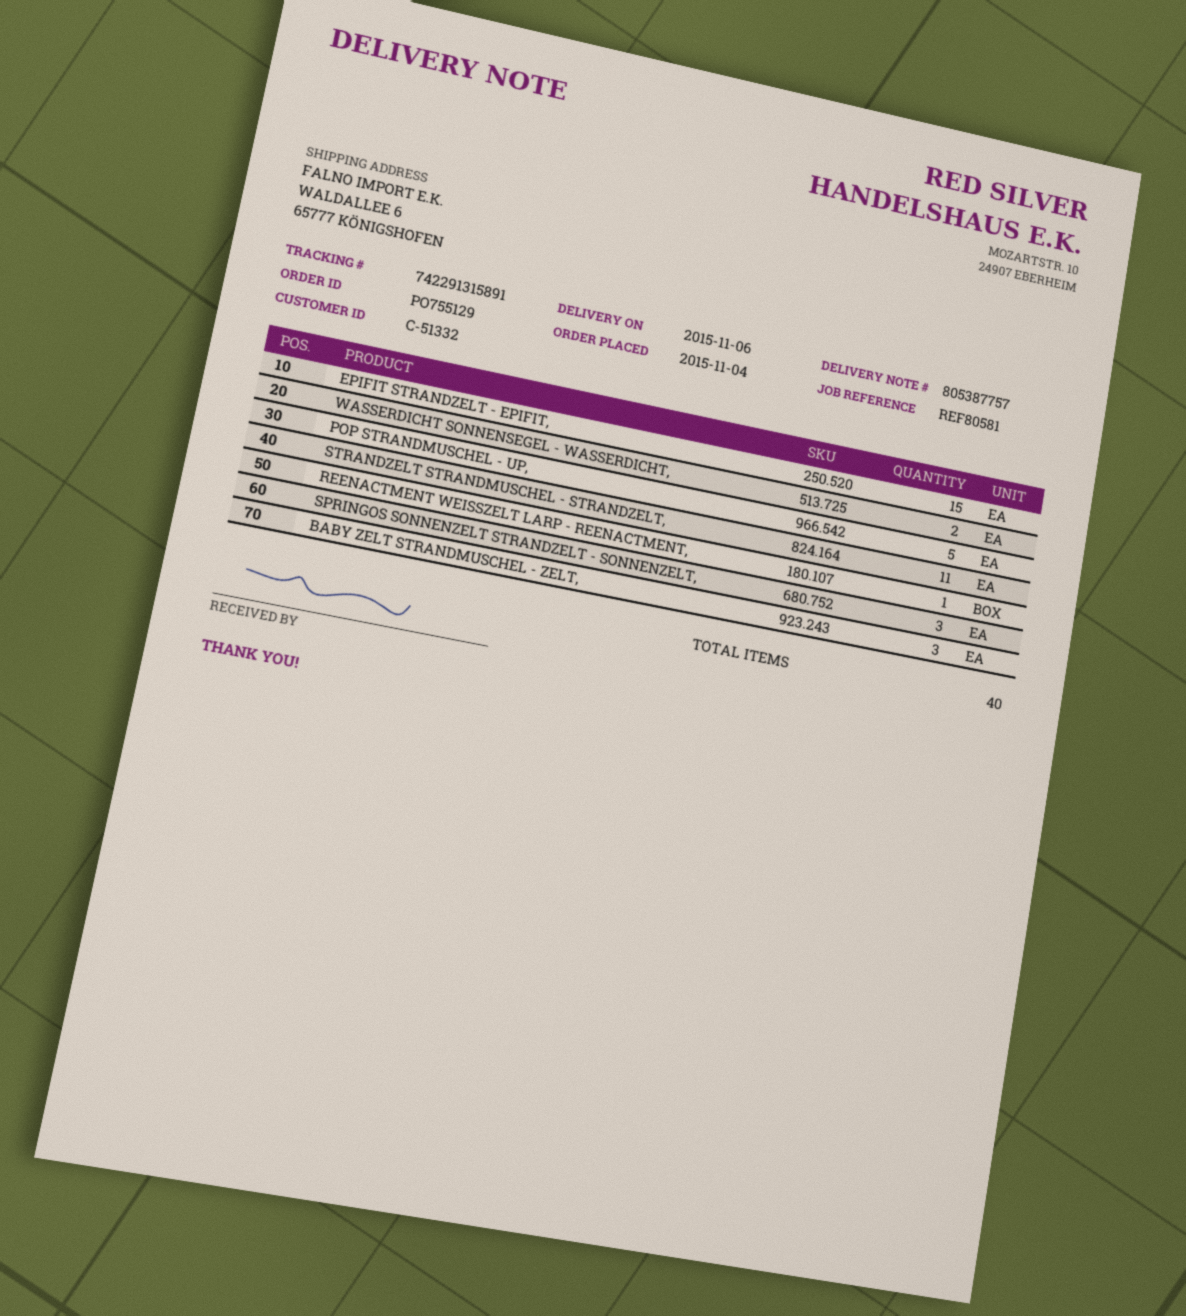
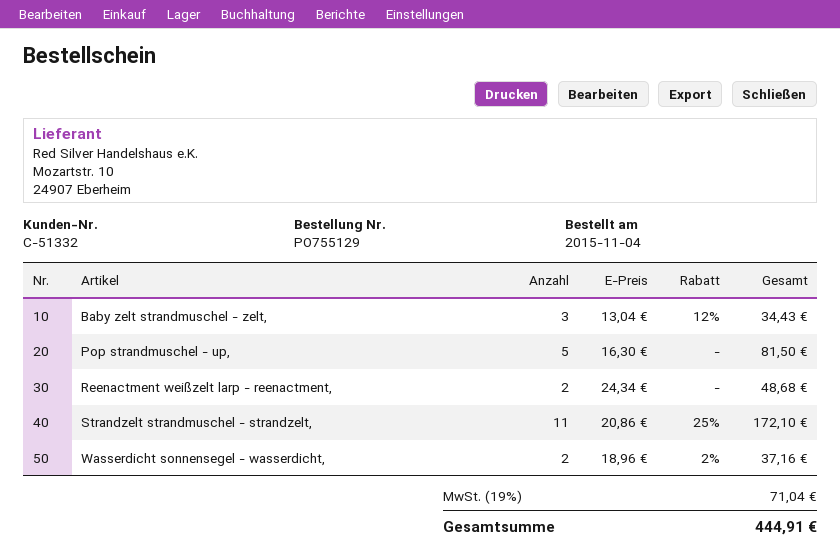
EPIFIT STRANDZELT - EPIFIT,: 15 -> none
REENACTMENT WEISSZELT LARP - REENACTMENT,: 1 -> 2
SPRINGOS SONNENZELT STRANDZELT - SONNENZELT,: 3 -> none

